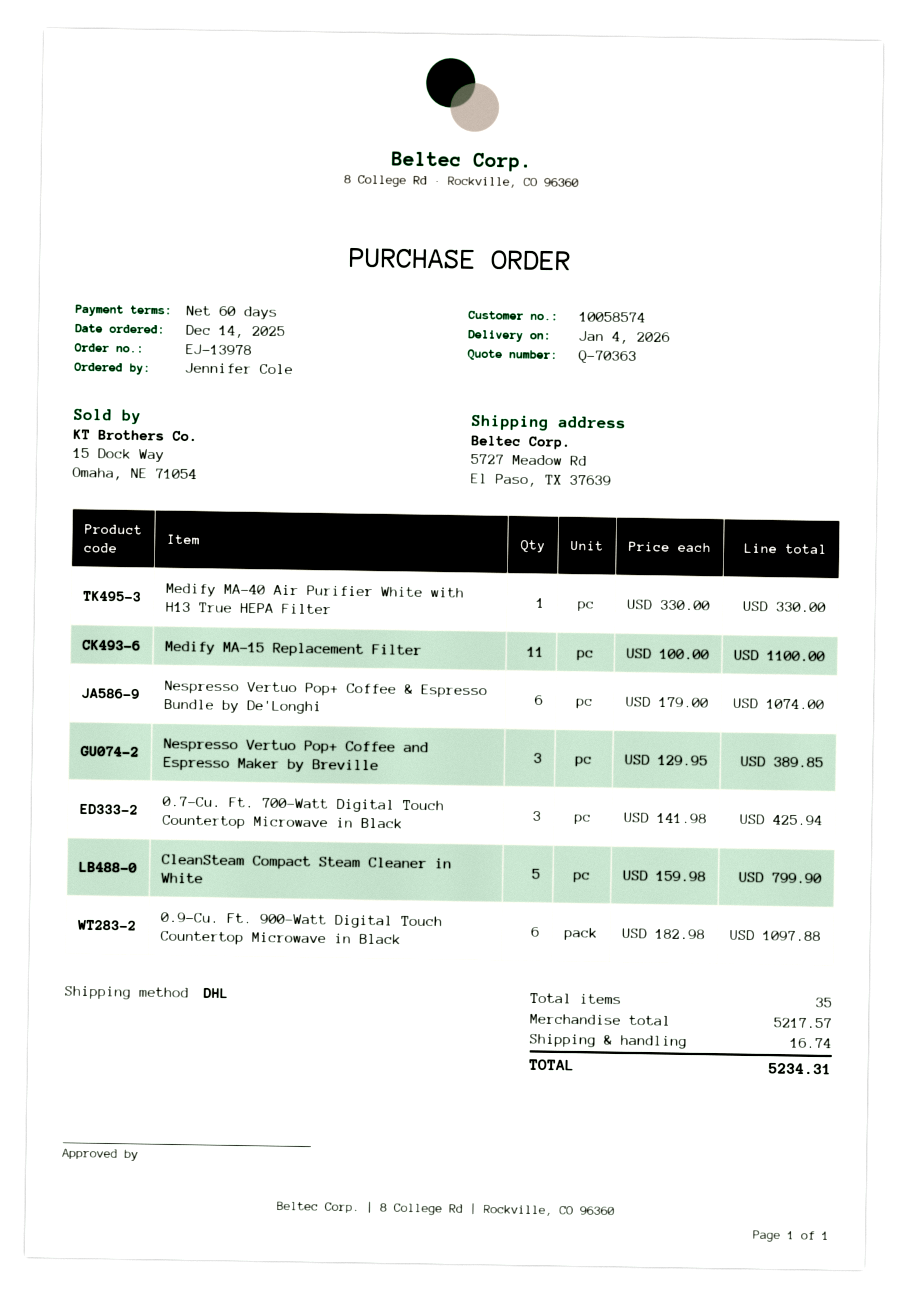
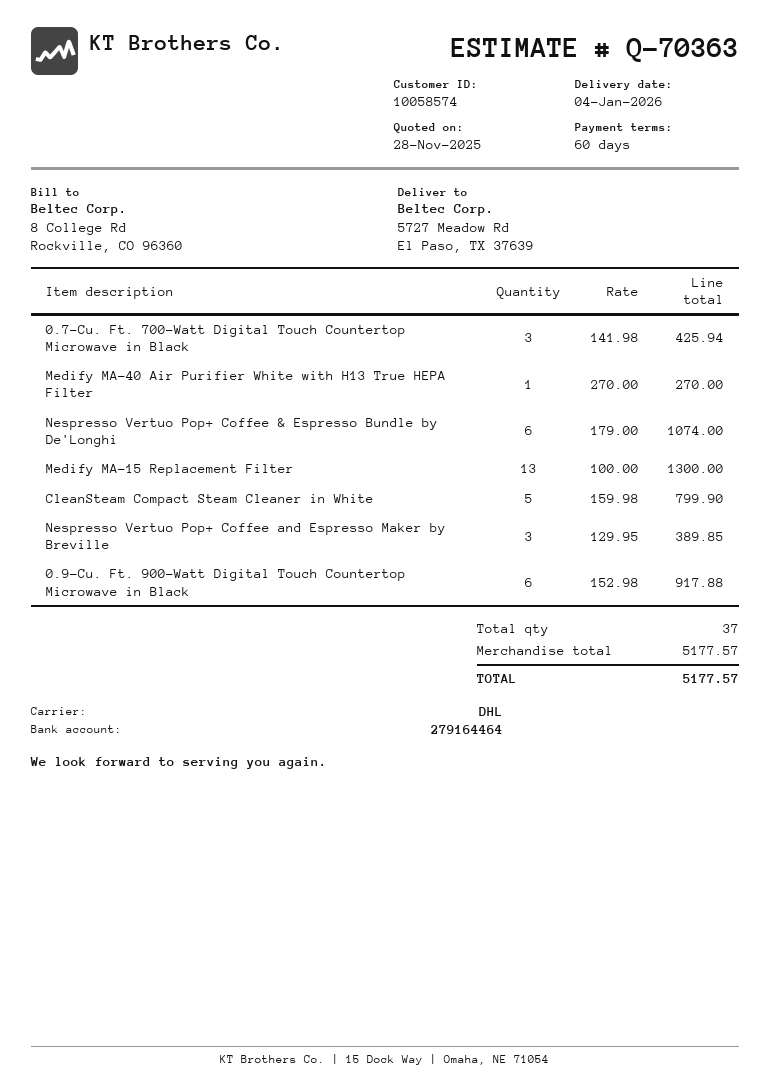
Medify MA-40 Air Purifier White with H13 True HEPA Filter: 1 x 330.00 = 330.00 -> 1 x 270.00 = 270.00
Medify MA-15 Replacement Filter: 11 x 100.00 = 1100.00 -> 13 x 100.00 = 1300.00
0.9-Cu. Ft. 900-Watt Digital Touch Countertop Microwave in Black: 6 x 182.98 = 1097.88 -> 6 x 152.98 = 917.88
total quantity: 35 -> 37
subtotal: 5217.57 -> 5177.57
shipping: 16.74 -> none
total: 5234.31 -> 5177.57

